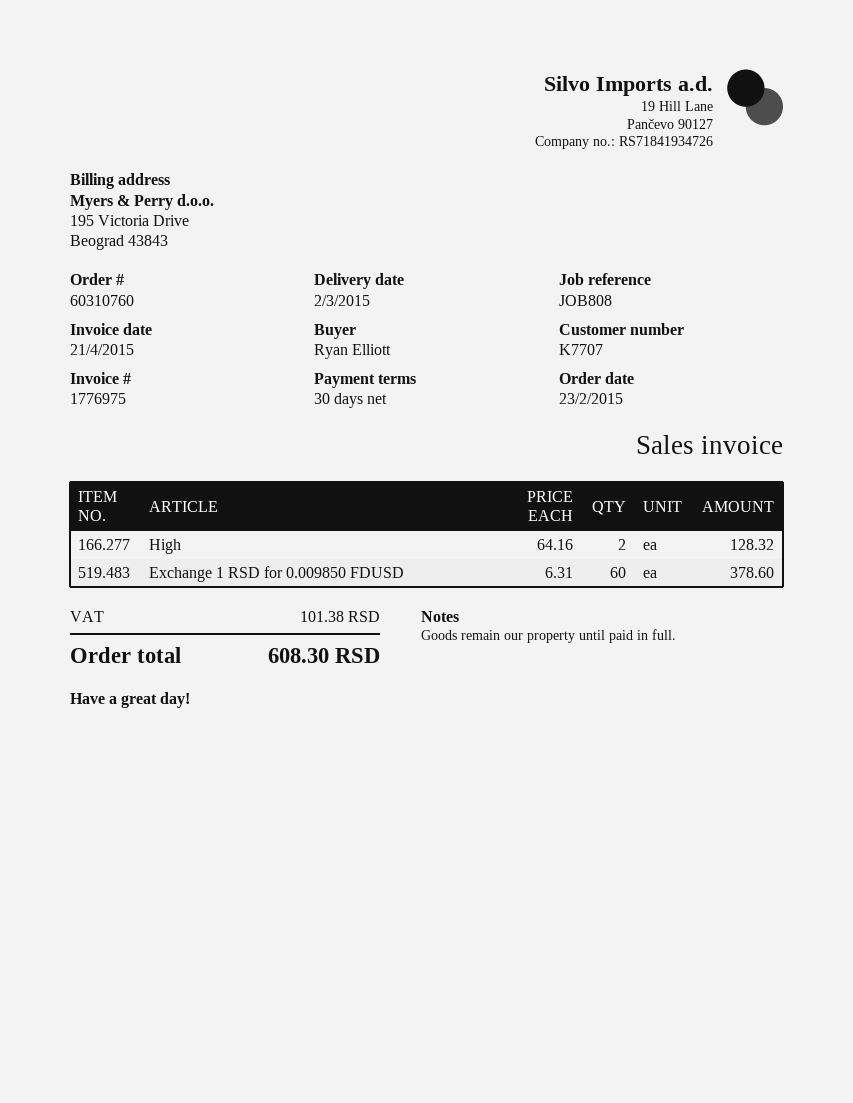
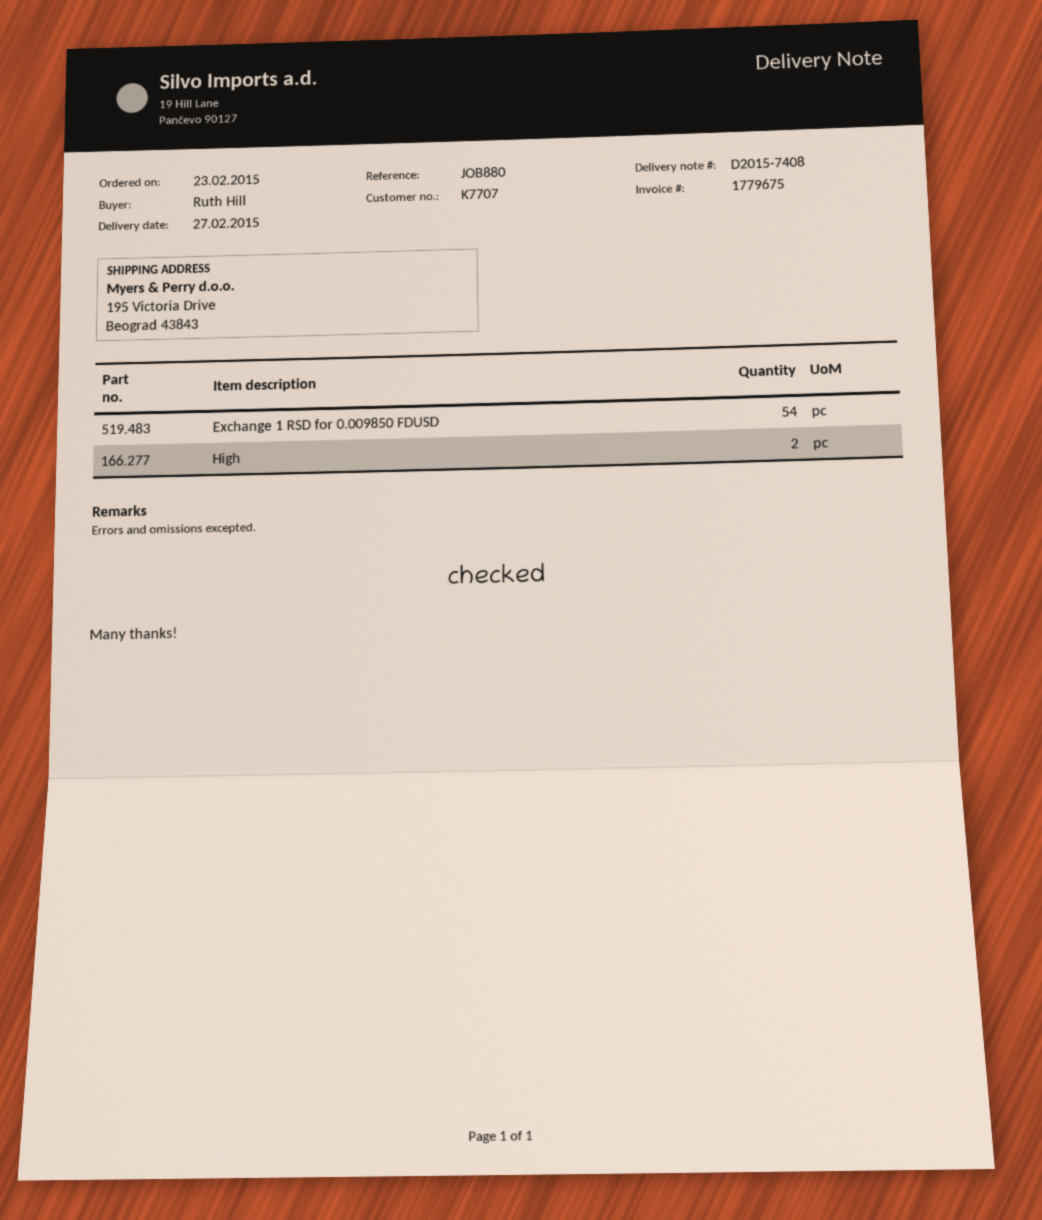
delivery date: 2015-03-02 -> 2015-02-27
invoice number: 1776975 -> 1779675
reference: JOB808 -> JOB880
ordered by: Ryan Elliott -> Ruth Hill
Exchange 1 RSD for 0.009850 FDUSD: 60 -> 54

